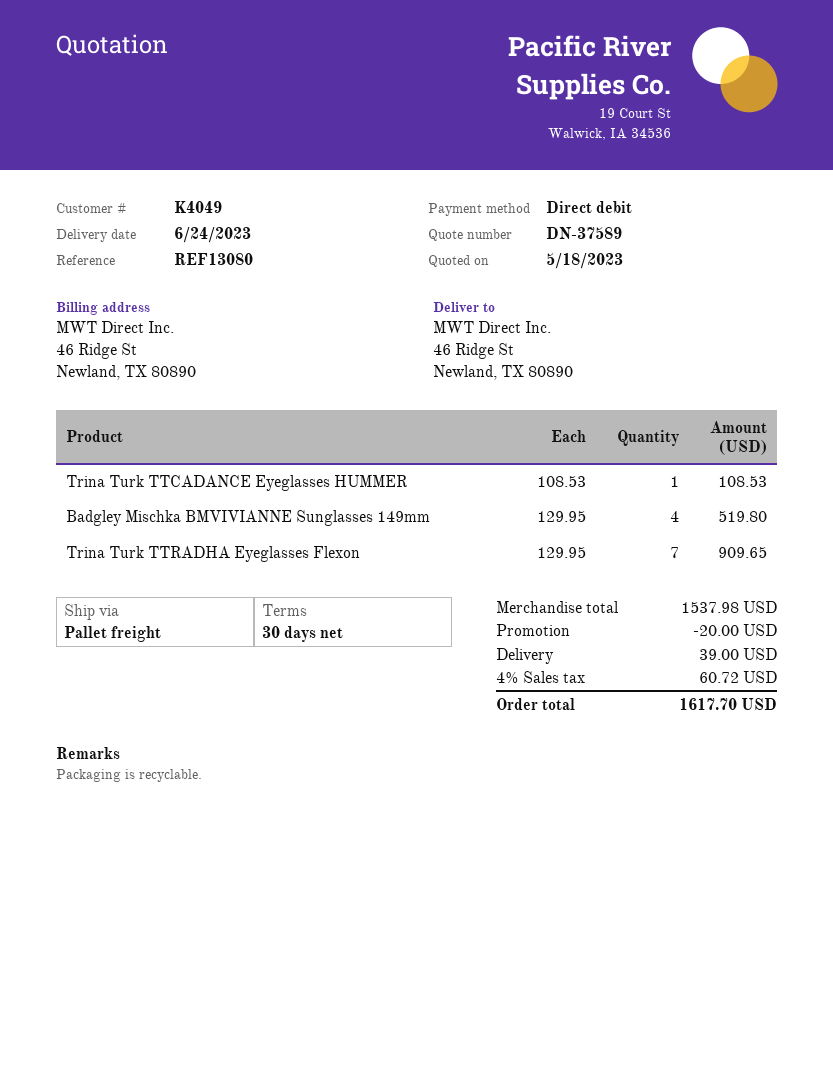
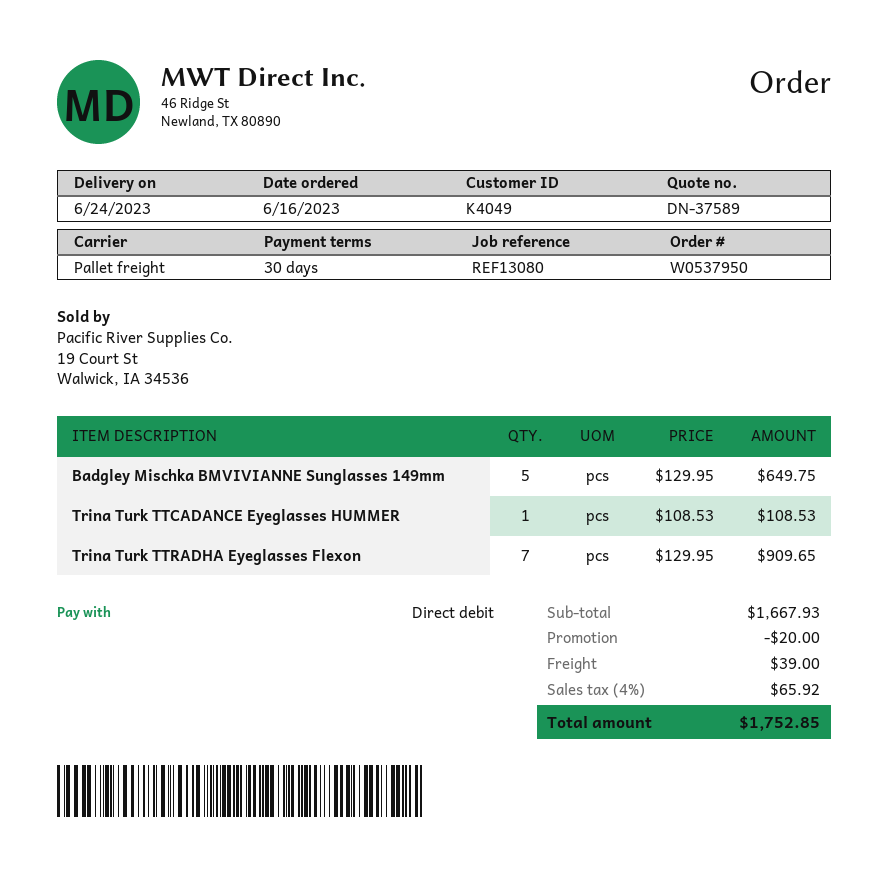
Badgley Mischka BMVIVIANNE Sunglasses 149mm: 4 x 129.95 = 519.80 -> 5 x 129.95 = 649.75
subtotal: 1537.98 -> 1667.93
tax: 4% = 60.72 -> 4% = 65.92
total: 1617.70 -> 1752.85

